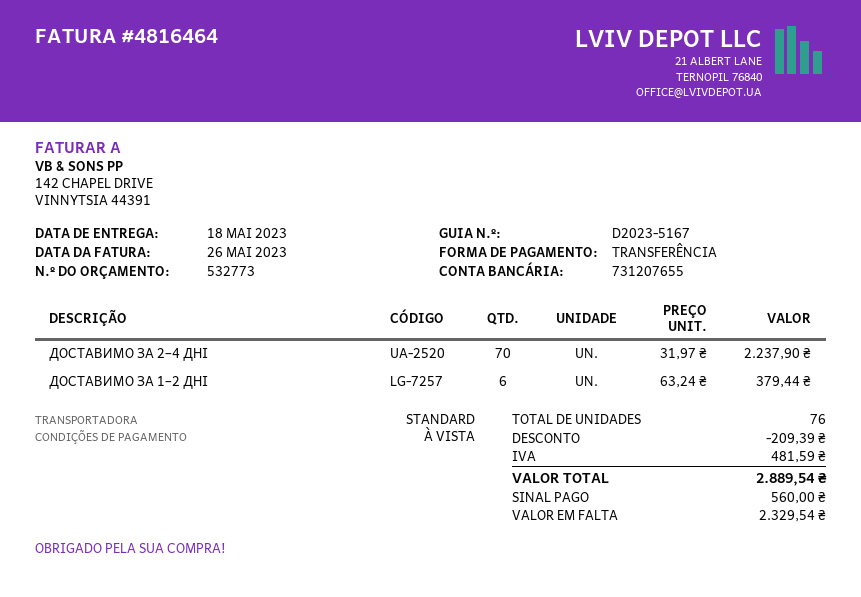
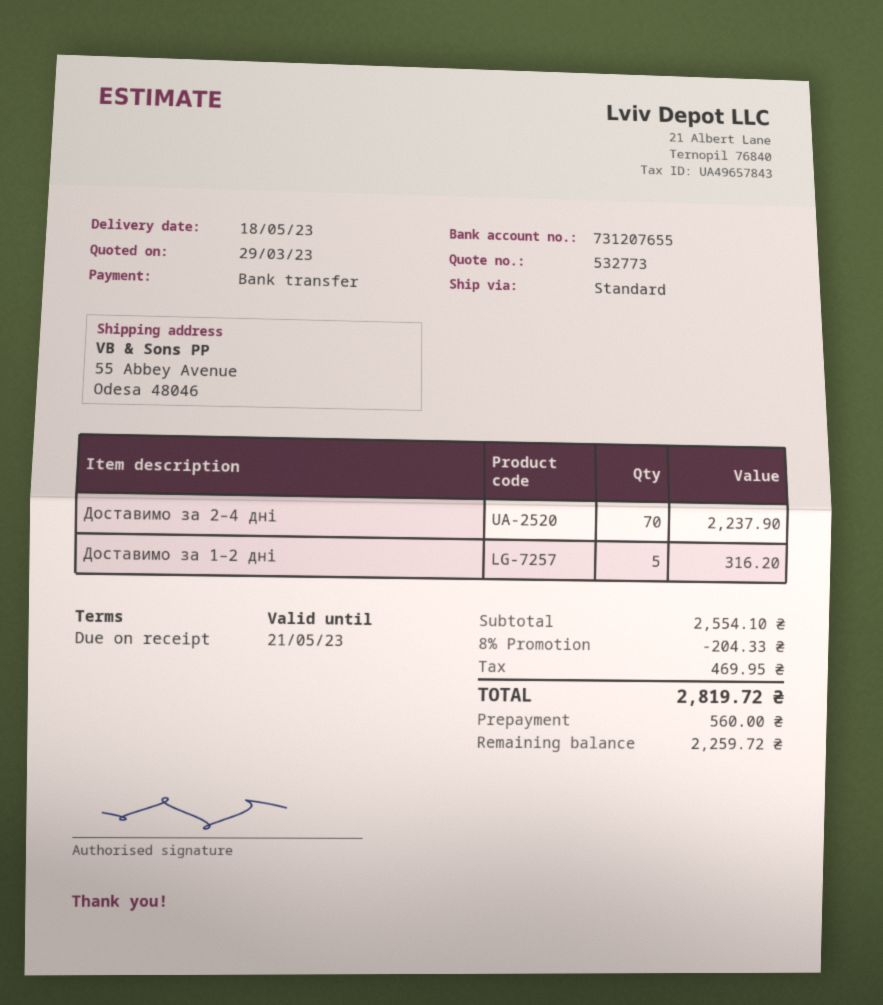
ДОСТАВИМО ЗА 1–2 ДНІ: 6 for 379.44 -> 5 for 316.20
discount: 209.39 -> 204.33
tax: 481.59 -> 469.95
total: 2889.54 -> 2819.72
balance: 2329.54 -> 2259.72

